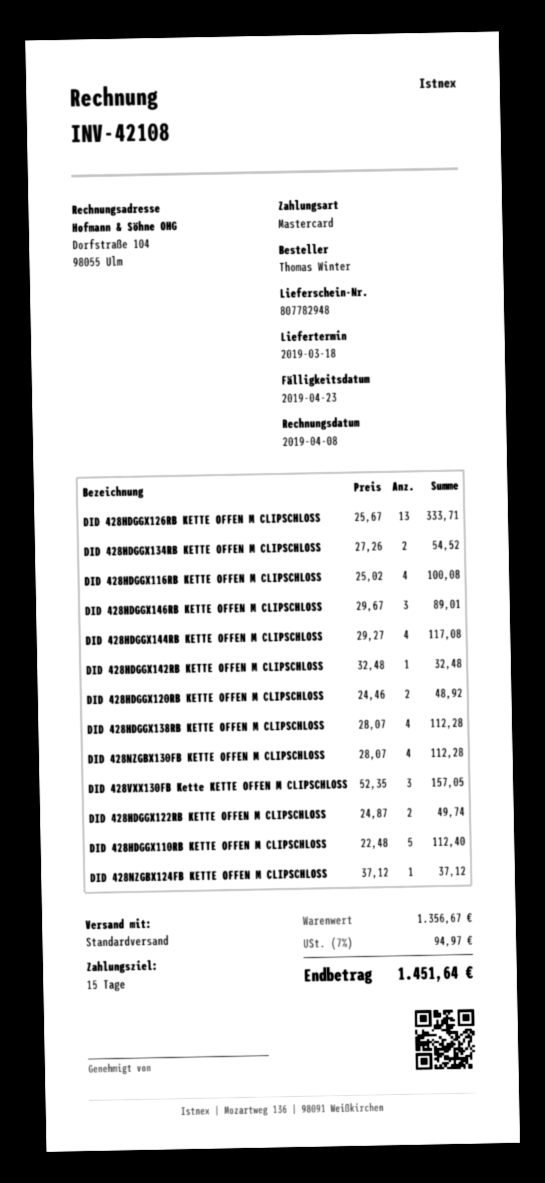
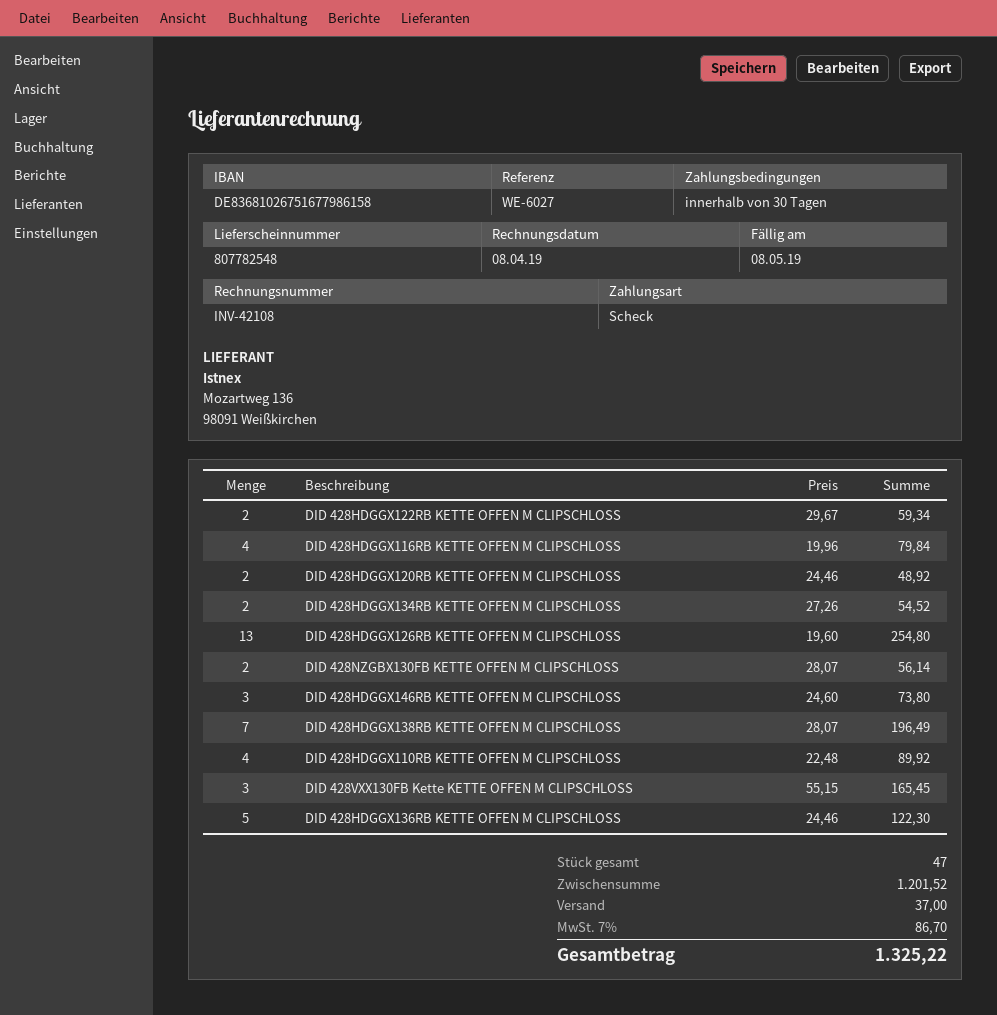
delivery note number: 807782948 -> 807782548
payment terms: 15 days -> 30 days
due date: 2019-04-23 -> 2019-05-08
payment method: Mastercard -> cheque
DID 428HDGGX126RB KETTE OFFEN M CLIPSCHLOSS: 13 x 25.67 = 333.71 -> 13 x 19.60 = 254.80
DID 428HDGGX116RB KETTE OFFEN M CLIPSCHLOSS: 4 x 25.02 = 100.08 -> 4 x 19.96 = 79.84
DID 428HDGGX146RB KETTE OFFEN M CLIPSCHLOSS: 3 x 29.67 = 89.01 -> 3 x 24.60 = 73.80
DID 428HDGGX144RB KETTE OFFEN M CLIPSCHLOSS: 4 x 29.27 = 117.08 -> none
DID 428HDGGX142RB KETTE OFFEN M CLIPSCHLOSS: 1 x 32.48 = 32.48 -> none
DID 428HDGGX138RB KETTE OFFEN M CLIPSCHLOSS: 4 x 28.07 = 112.28 -> 7 x 28.07 = 196.49
DID 428NZGBX130FB KETTE OFFEN M CLIPSCHLOSS: 4 x 28.07 = 112.28 -> 2 x 28.07 = 56.14
DID 428VXX130FB Kette KETTE OFFEN M CLIPSCHLOSS: 3 x 52.35 = 157.05 -> 3 x 55.15 = 165.45
DID 428HDGGX122RB KETTE OFFEN M CLIPSCHLOSS: 2 x 24.87 = 49.74 -> 2 x 29.67 = 59.34
DID 428HDGGX110RB KETTE OFFEN M CLIPSCHLOSS: 5 x 22.48 = 112.40 -> 4 x 22.48 = 89.92
DID 428NZGBX124FB KETTE OFFEN M CLIPSCHLOSS: 1 x 37.12 = 37.12 -> none
DID 428HDGGX136RB KETTE OFFEN M CLIPSCHLOSS: none -> 5 x 24.46 = 122.30
subtotal: 1356.67 -> 1201.52
shipping: none -> 37.00
tax: 7% = 94.97 -> 7% = 86.70
total: 1451.64 -> 1325.22

